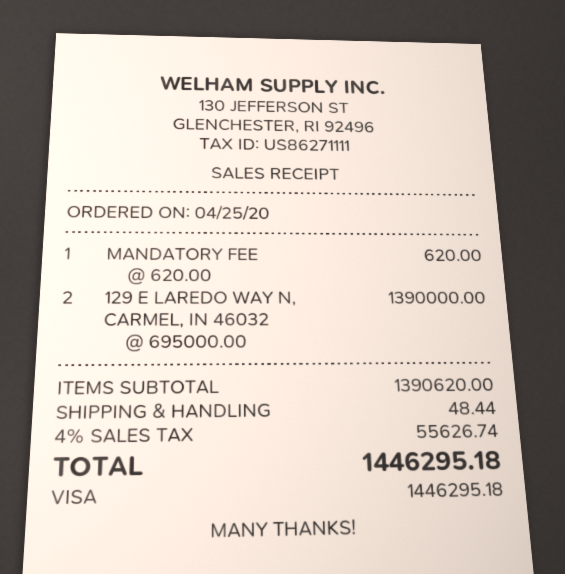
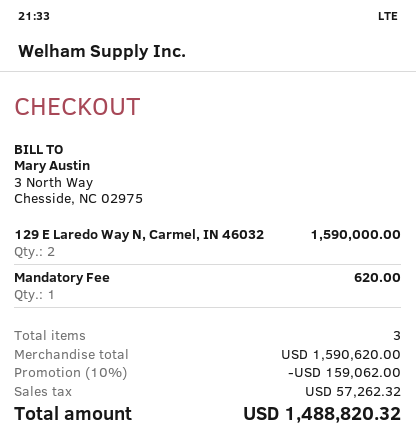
129 E LAREDO WAY N, CARMEL, IN 46032: 2 for 1390000.00 -> 2 for 1590000.00
subtotal: 1390620.00 -> 1590620.00
discount: none -> 10% = 159062.00
shipping: 48.44 -> none
tax: 55626.74 -> 57262.32
total: 1446295.18 -> 1488820.32

